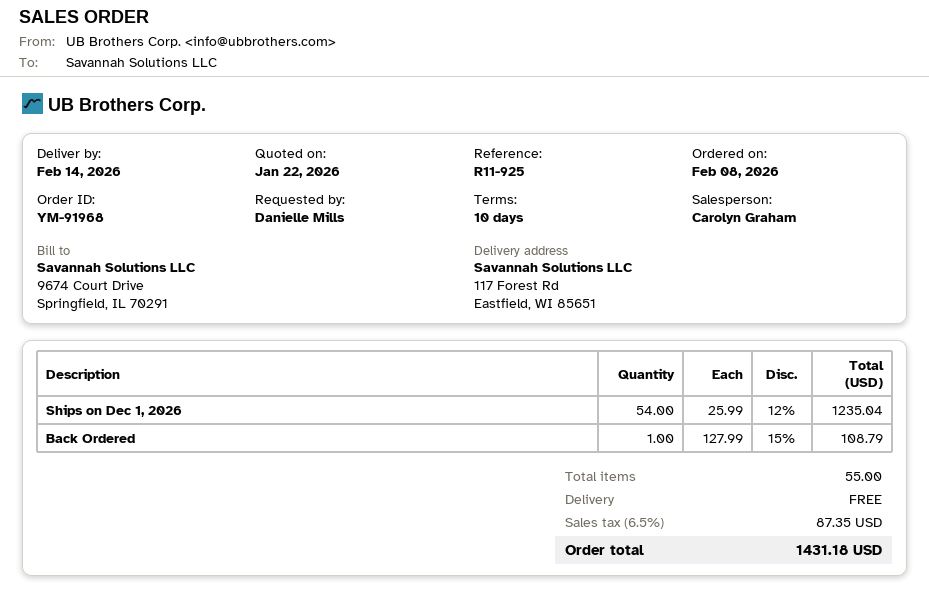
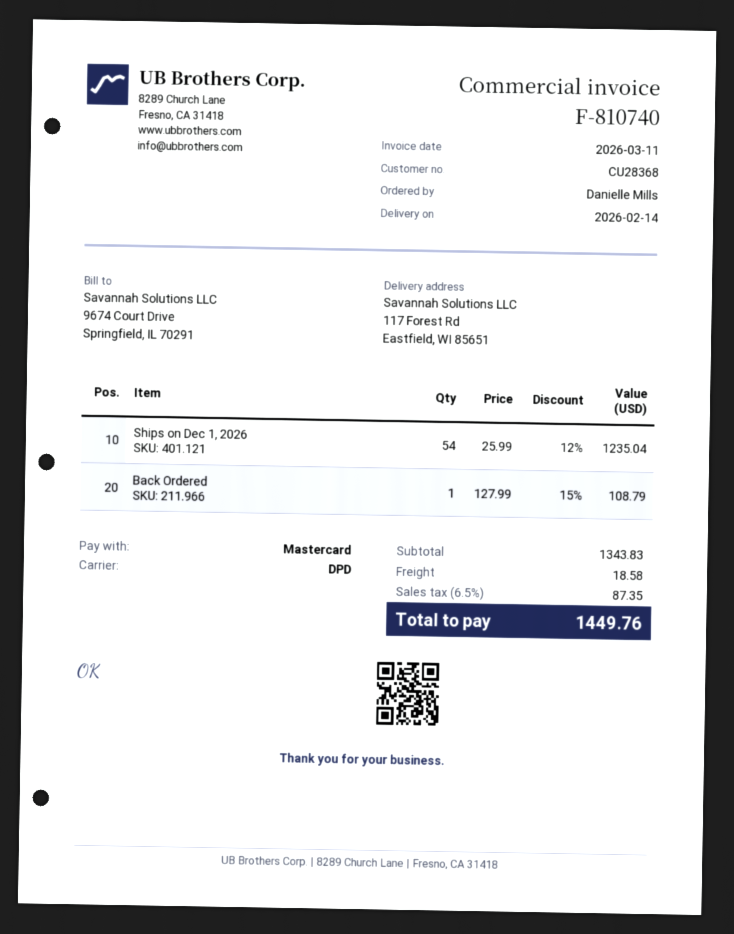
shipping: 0.00 -> 18.58
total: 1431.18 -> 1449.76

